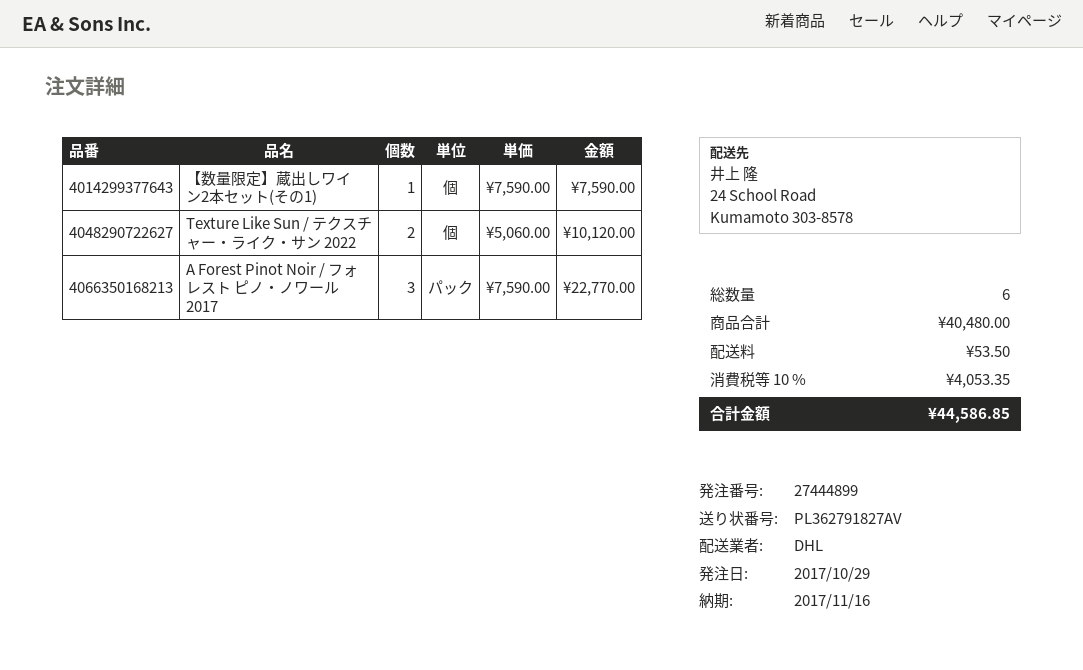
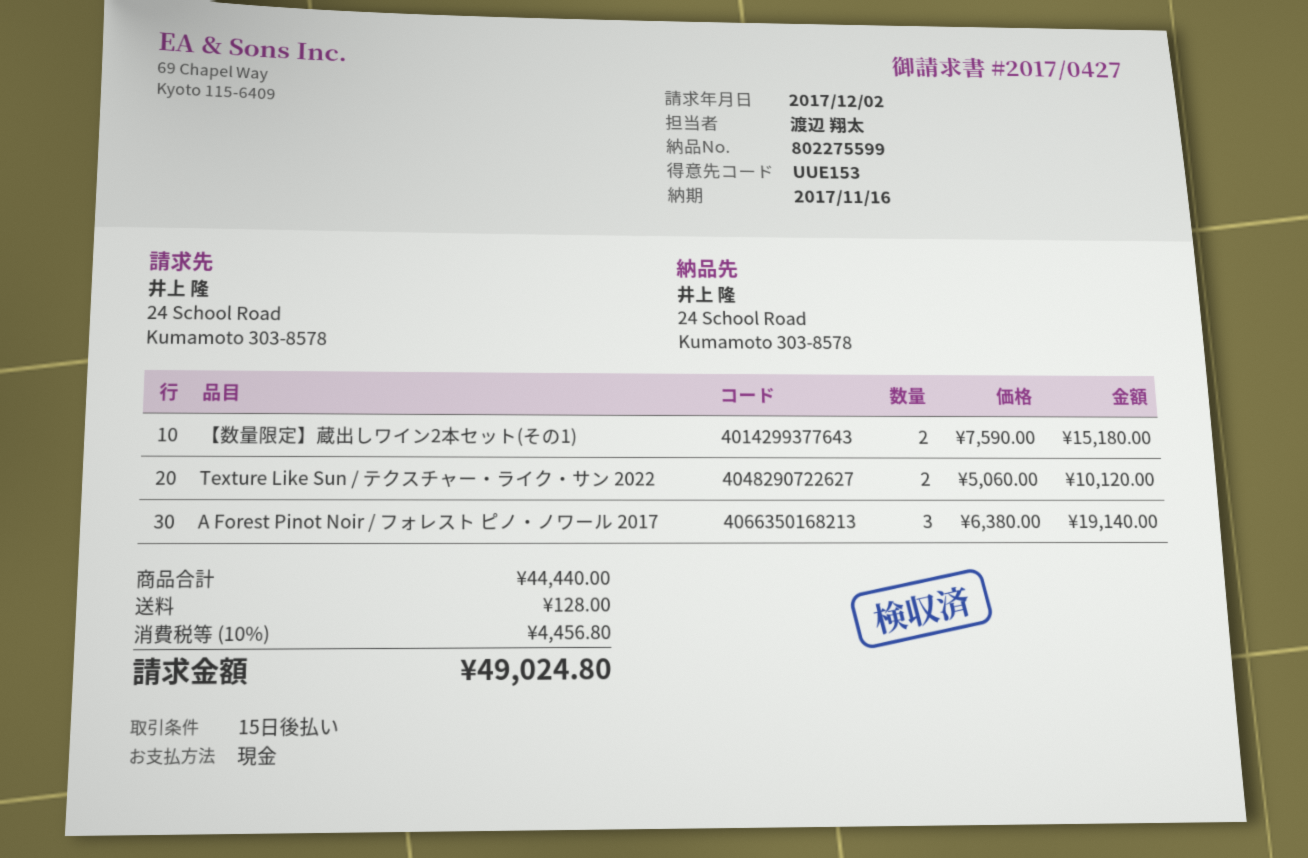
【数量限定】蔵出しワイン2本セット(その1): 1 x 7590.00 = 7590.00 -> 2 x 7590.00 = 15180.00
A Forest Pinot Noir / フォレスト ピノ・ノワール 2017: 3 x 7590.00 = 22770.00 -> 3 x 6380.00 = 19140.00
subtotal: 40480.00 -> 44440.00
shipping: 53.50 -> 128.00
tax: 10% = 4053.35 -> 10% = 4456.80
total: 44586.85 -> 49024.80

